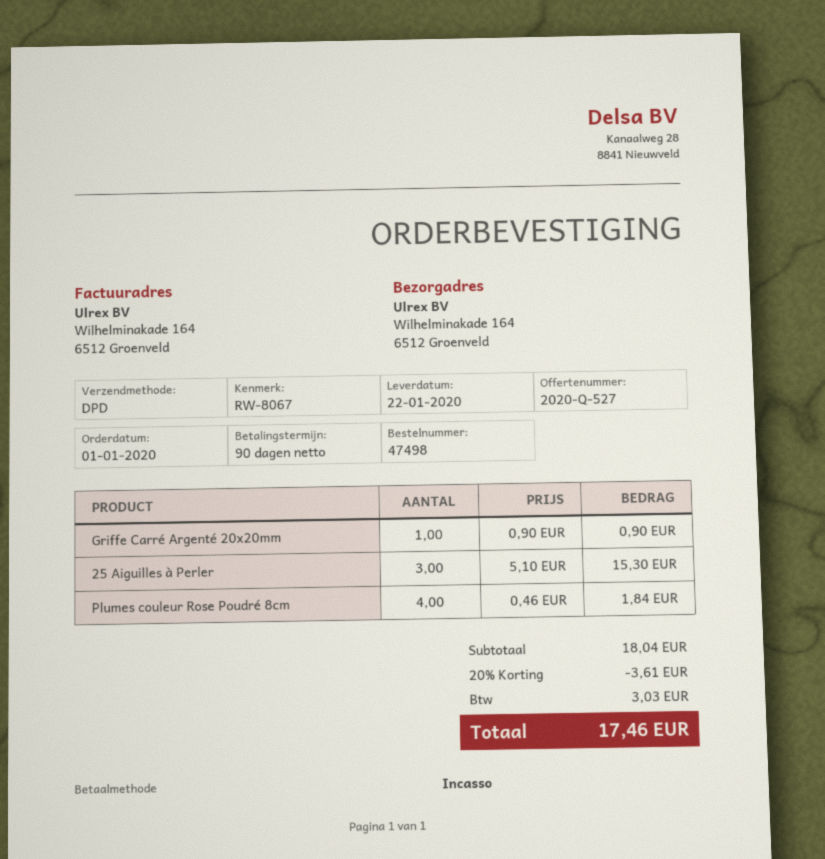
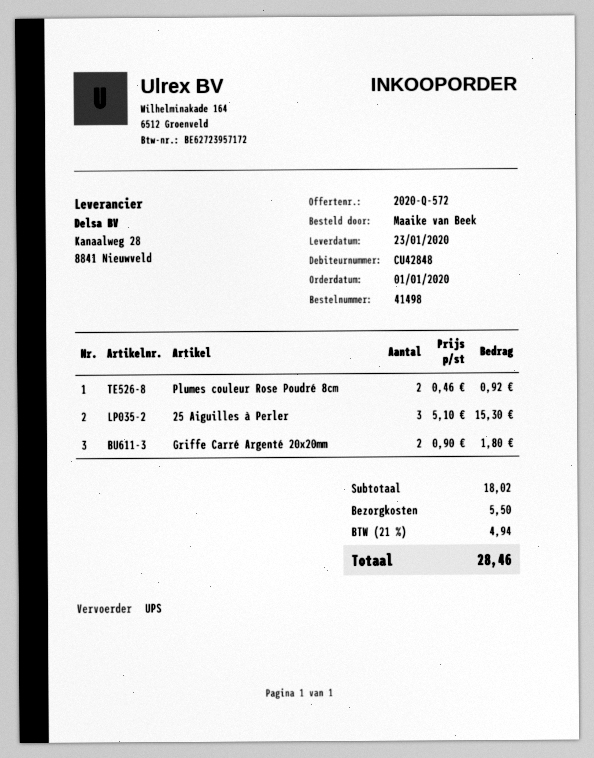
quote number: 2020-Q-527 -> 2020-Q-572
order number: 47498 -> 41498
delivery date: 2020-01-22 -> 2020-01-23
shipping method: DPD -> UPS
Griffe Carré Argenté 20x20mm: 1 x 0.90 = 0.90 -> 2 x 0.90 = 1.80
Plumes couleur Rose Poudré 8cm: 4 x 0.46 = 1.84 -> 2 x 0.46 = 0.92
subtotal: 18.04 -> 18.02
discount: 20% = 3.61 -> none
shipping: none -> 5.50
tax: 3.03 -> 4.94
total: 17.46 -> 28.46

